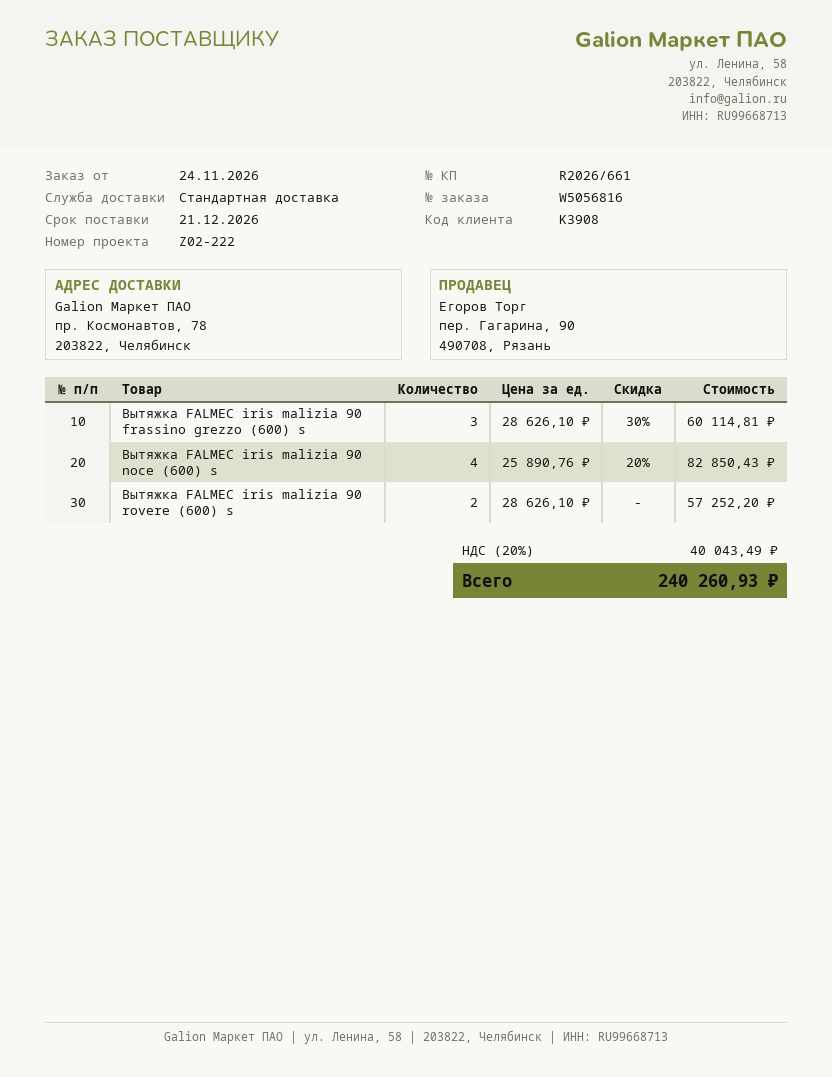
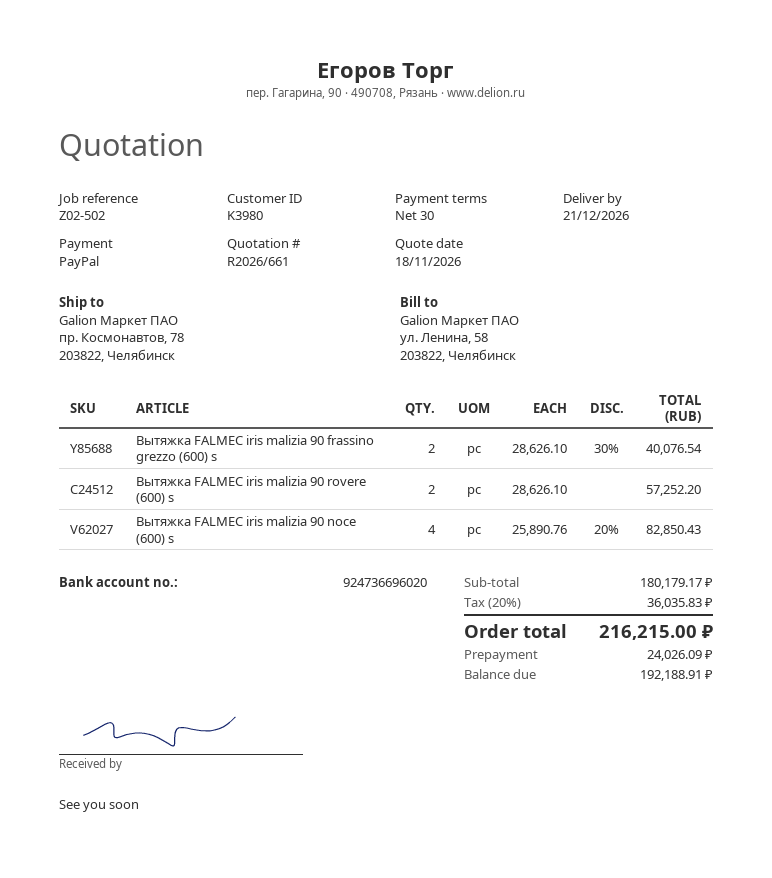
customer number: K3908 -> K3980
reference: Z02-222 -> Z02-502
Вытяжка FALMEC iris malizia 90 frassino grezzo (600) s: 3 x 28626.10 - 30% = 60114.81 -> 2 x 28626.10 - 30% = 40076.54
tax: 20% = 40043.49 -> 20% = 36035.83
total: 240260.93 -> 216215.00

